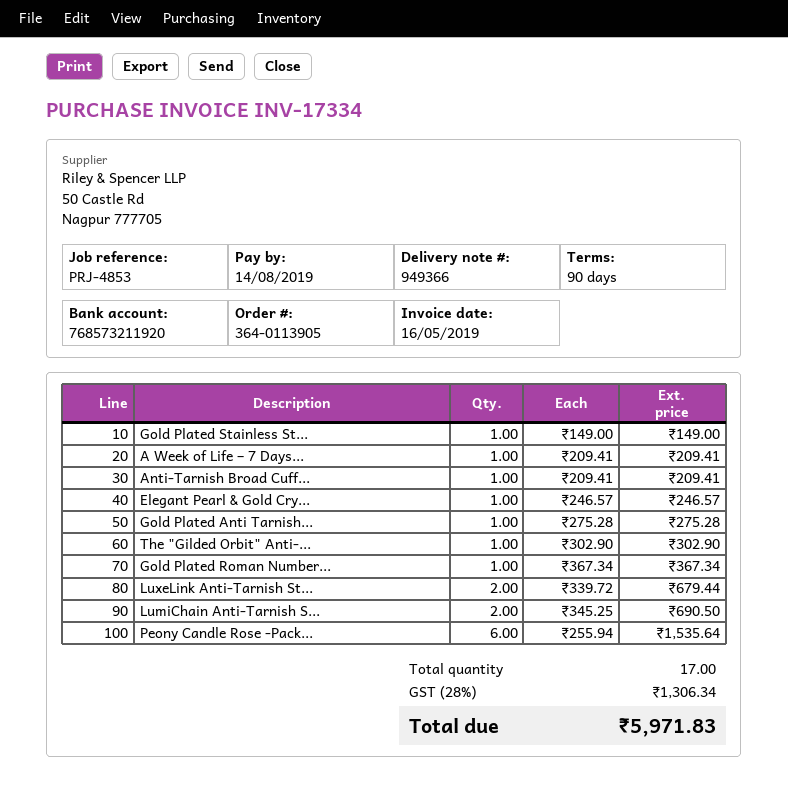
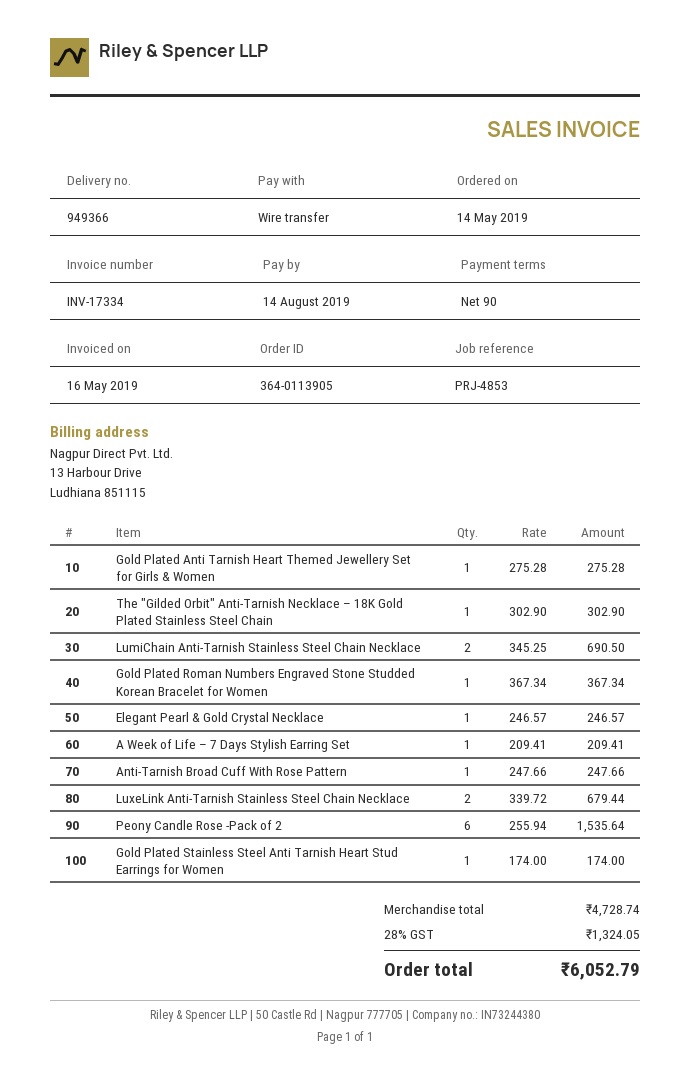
Gold Plated Stainless St...: 1 x 149.00 = 149.00 -> 1 x 174.00 = 174.00
Anti-Tarnish Broad Cuff...: 1 x 209.41 = 209.41 -> 1 x 247.66 = 247.66
tax: 28% = 1306.34 -> 28% = 1324.05
total: 5971.83 -> 6052.79

